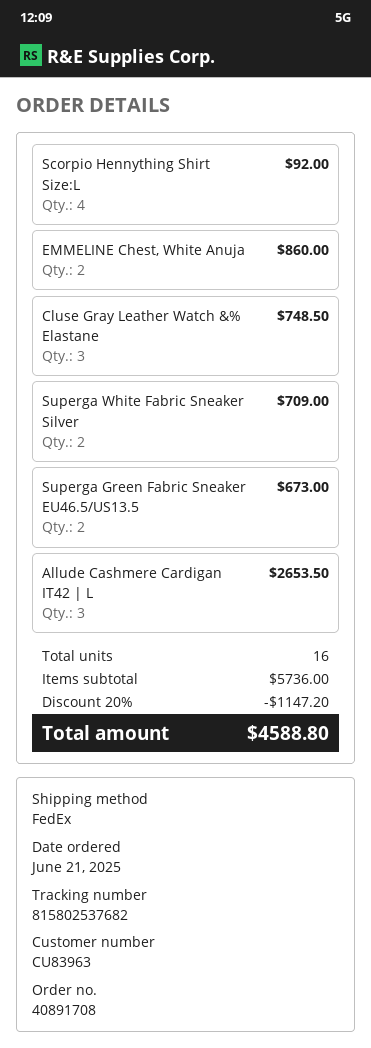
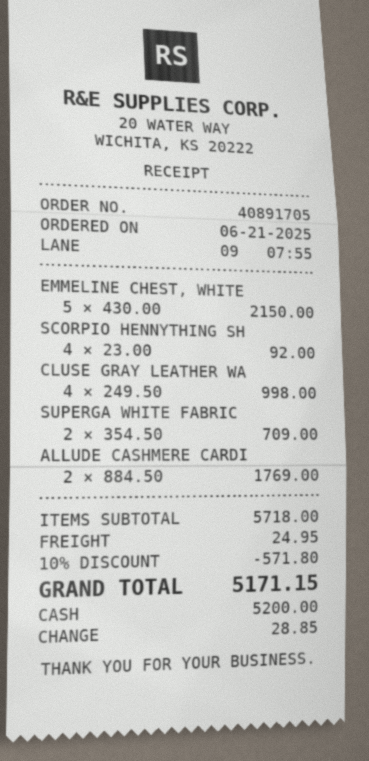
order number: 40891708 -> 40891705
EMMELINE Chest, White Anuja: 2 for 860.00 -> 5 for 2150.00
Cluse Gray Leather Watch &% Elastane: 3 for 748.50 -> 4 for 998.00
Superga Green Fabric Sneaker EU46.5/US13.5: 2 for 673.00 -> none
Allude Cashmere Cardigan IT42 | L: 3 for 2653.50 -> 2 for 1769.00
subtotal: 5736.00 -> 5718.00
discount: 20% = 1147.20 -> 10% = 571.80
shipping: none -> 24.95
total: 4588.80 -> 5171.15

